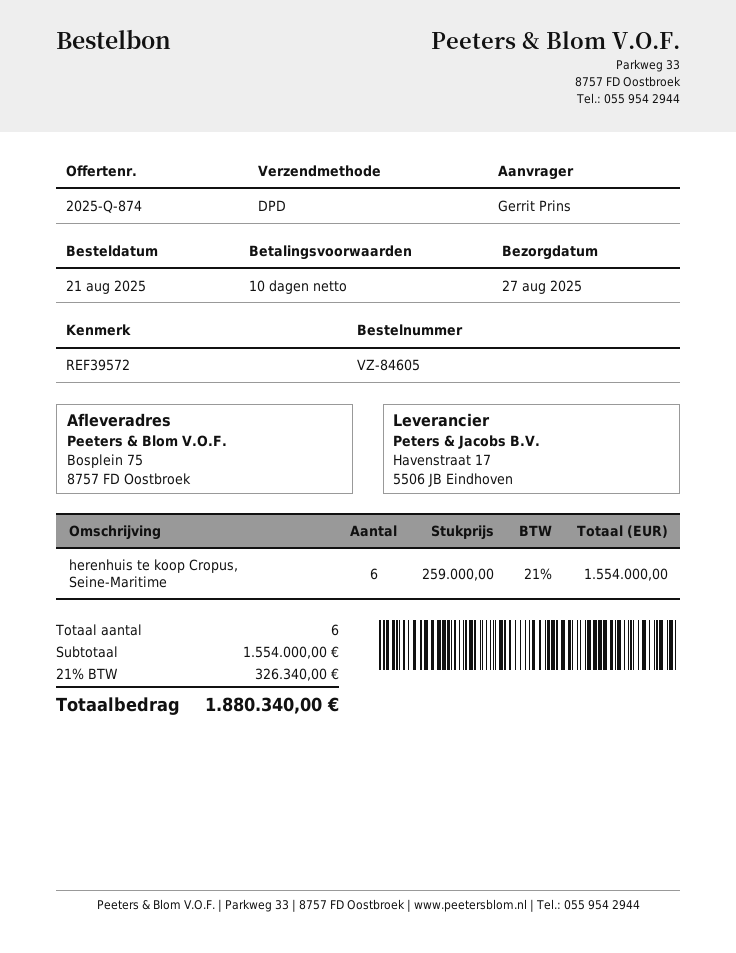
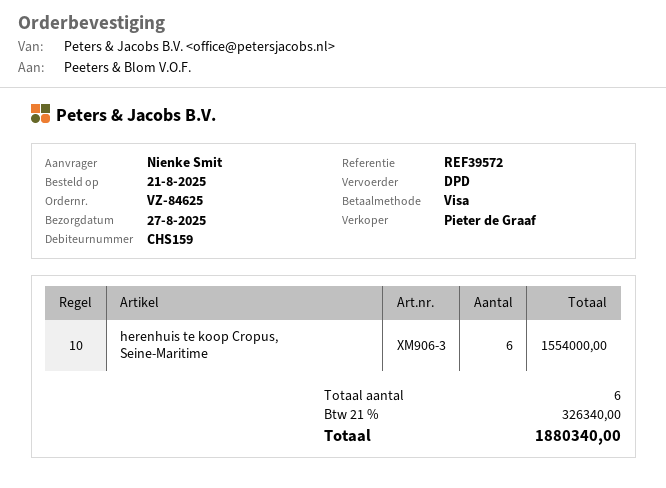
order number: VZ-84605 -> VZ-84625
ordered by: Gerrit Prins -> Nienke Smit

